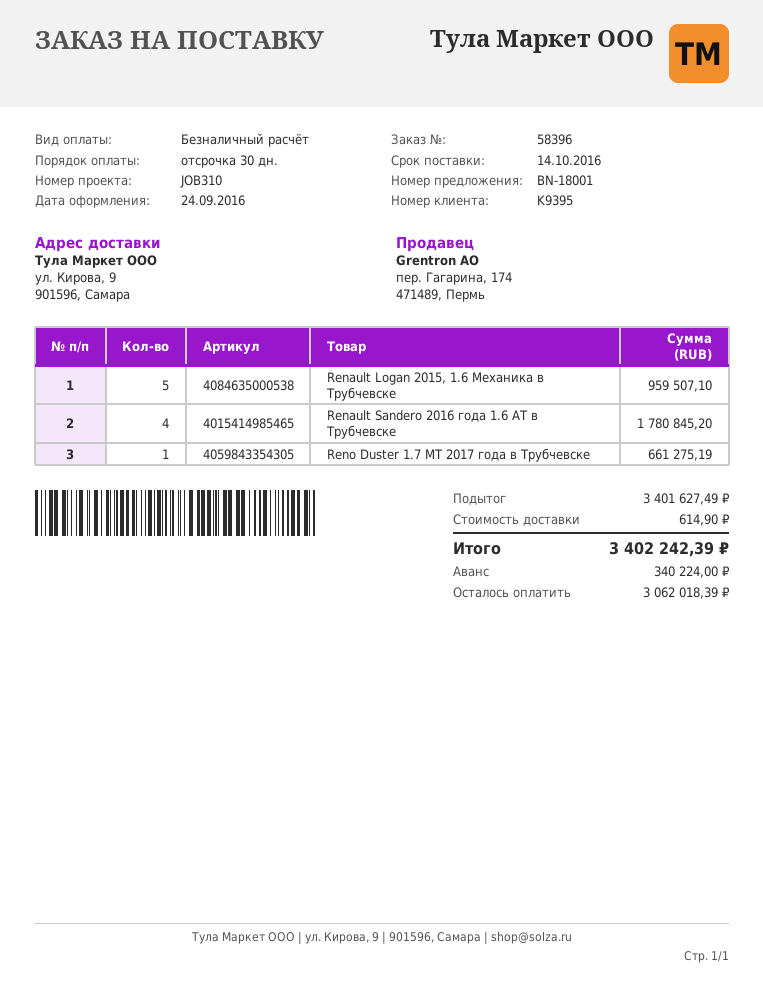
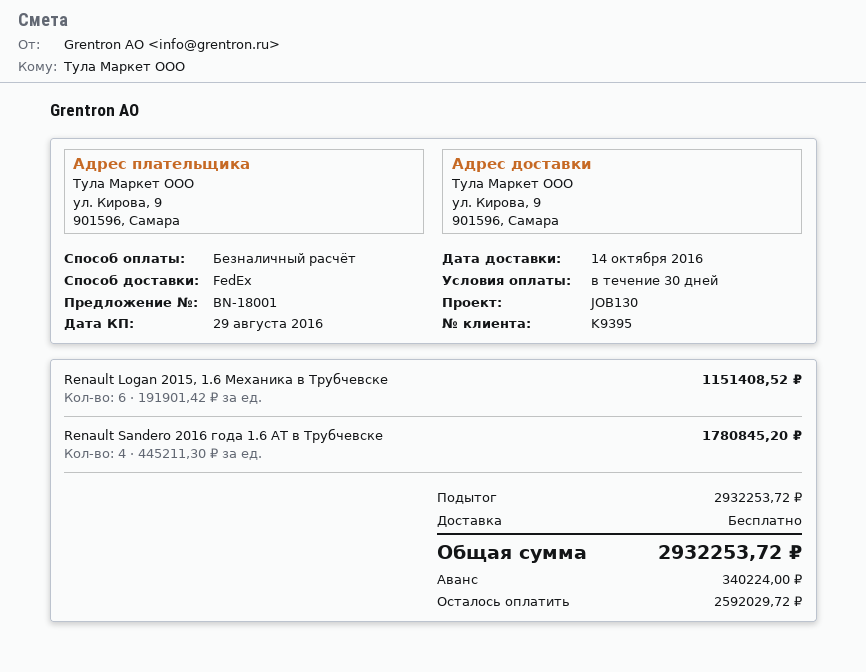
reference: JOB310 -> JOB130
Renault Logan 2015, 1.6 Механика в Трубчевске: 5 for 959507.10 -> 6 for 1151408.52
Reno Duster 1.7 МТ 2017 года в Трубчевске: 1 for 661275.19 -> none
subtotal: 3401627.49 -> 2932253.72
shipping: 614.90 -> 0.00
total: 3402242.39 -> 2932253.72
balance: 3062018.39 -> 2592029.72

